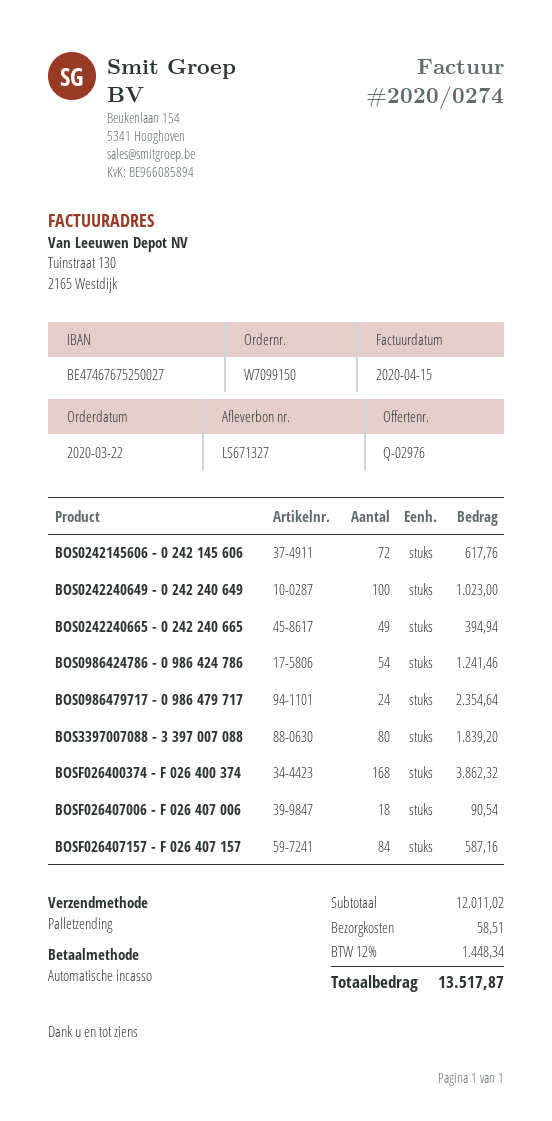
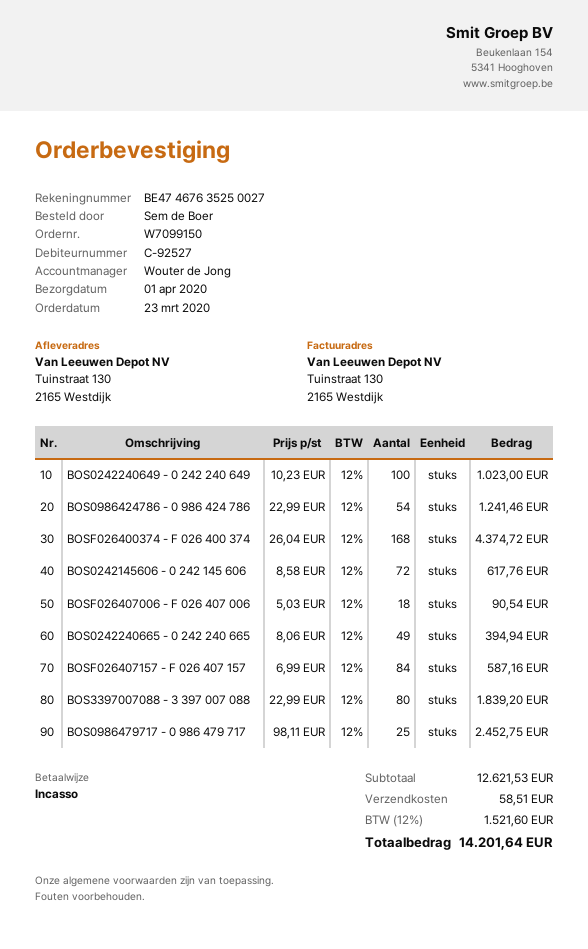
order date: 2020-03-22 -> 2020-03-23
bank account: BE47467675250027 -> BE47467635250027
BOS0986479717 - 0 986 479 717: 24 for 2354.64 -> 25 for 2452.75
BOSF026400374 - F 026 400 374: 168 for 3862.32 -> 168 for 4374.72
subtotal: 12011.02 -> 12621.53
tax: 12% = 1448.34 -> 12% = 1521.60
total: 13517.87 -> 14201.64

